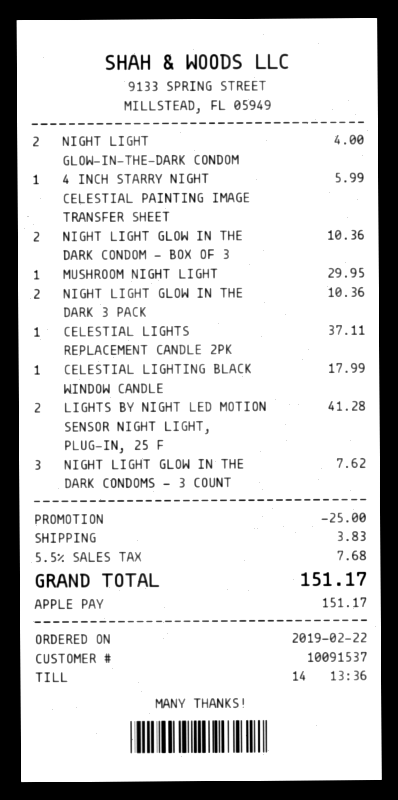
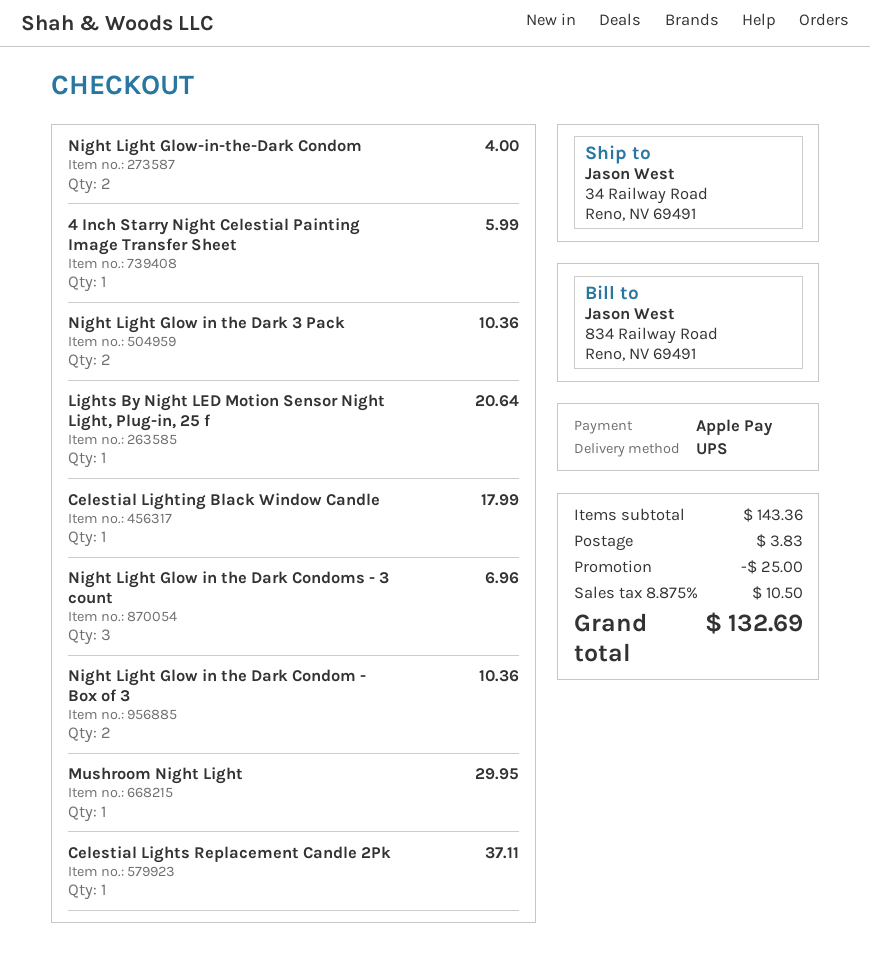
LIGHTS BY NIGHT LED MOTION SENSOR NIGHT LIGHT, PLUG-IN, 25 F: 2 for 41.28 -> 1 for 20.64
NIGHT LIGHT GLOW IN THE DARK CONDOMS - 3 COUNT: 3 for 7.62 -> 3 for 6.96
tax: 5.5% = 7.68 -> 8.875% = 10.50
total: 151.17 -> 132.69

